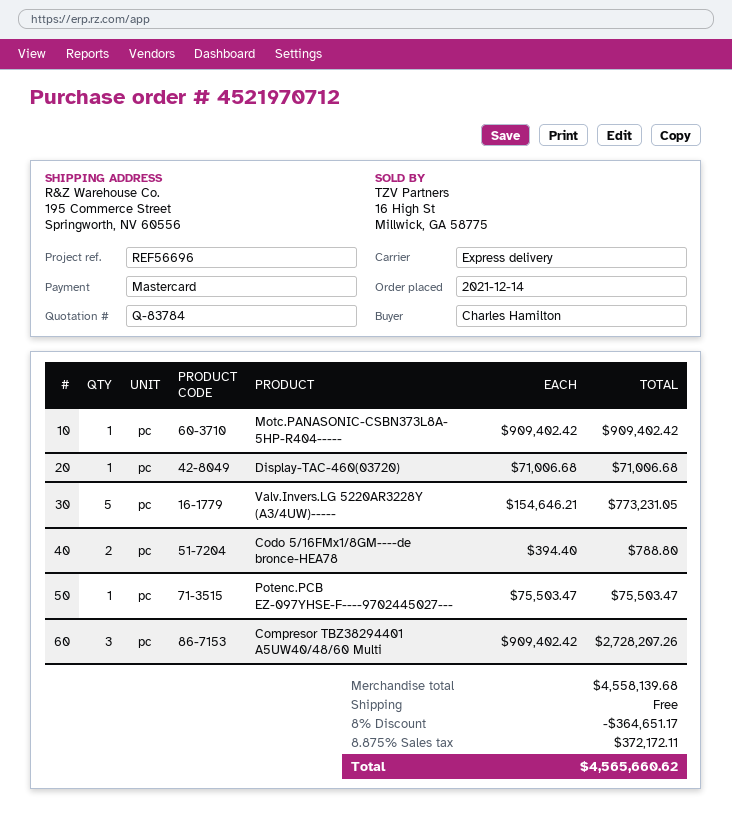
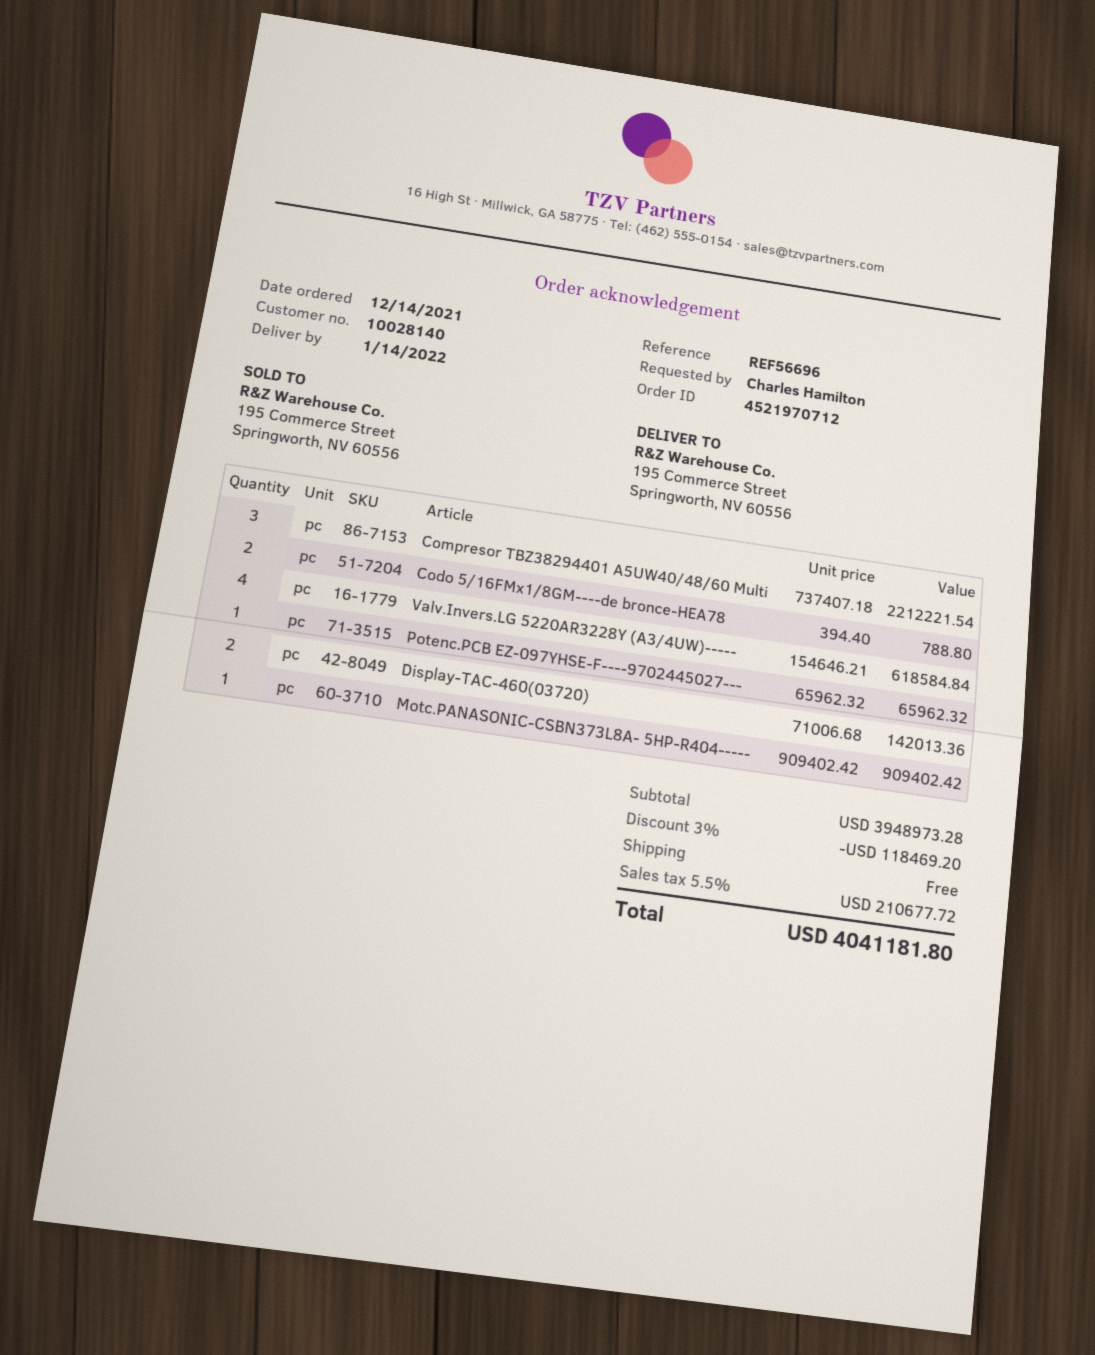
Display-TAC-460(03720): 1 x 71006.68 = 71006.68 -> 2 x 71006.68 = 142013.36
Valv.Invers.LG 5220AR3228Y (A3/4UW)-----: 5 x 154646.21 = 773231.05 -> 4 x 154646.21 = 618584.84
Potenc.PCB EZ-097YHSE-F----9702445027---: 1 x 75503.47 = 75503.47 -> 1 x 65962.32 = 65962.32
Compresor TBZ38294401 A5UW40/48/60 Multi: 3 x 909402.42 = 2728207.26 -> 3 x 737407.18 = 2212221.54
subtotal: 4558139.68 -> 3948973.28
discount: 8% = 364651.17 -> 3% = 118469.20
tax: 8.875% = 372172.11 -> 5.5% = 210677.72
total: 4565660.62 -> 4041181.80

